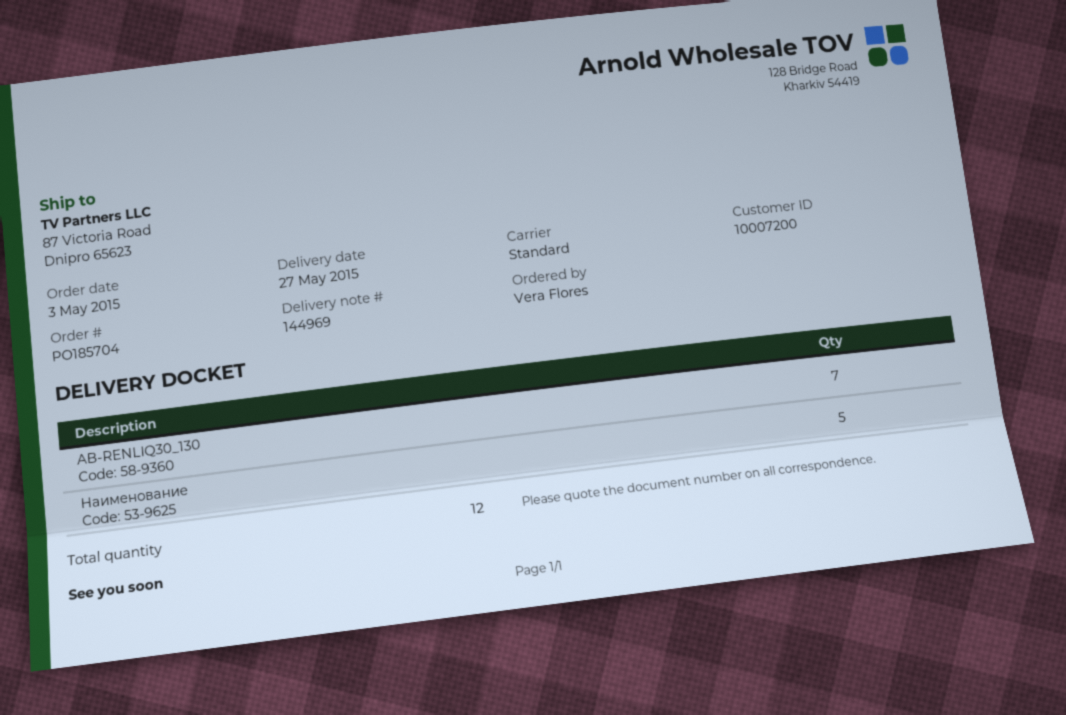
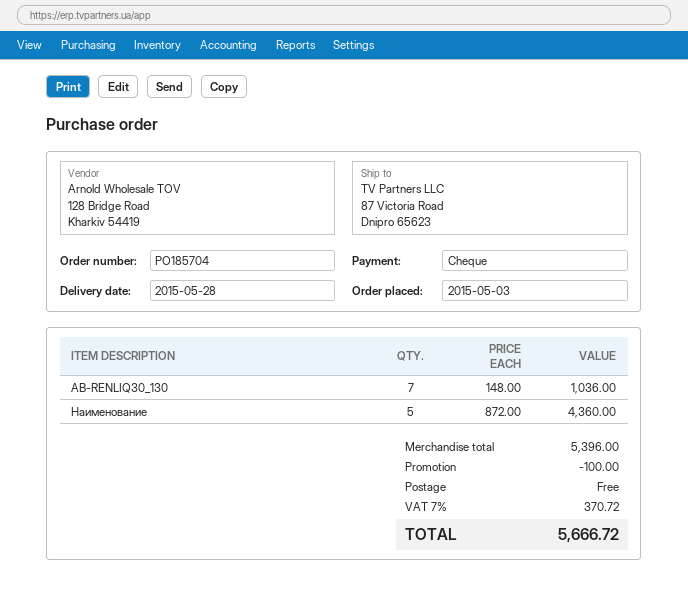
delivery date: 2015-05-27 -> 2015-05-28

